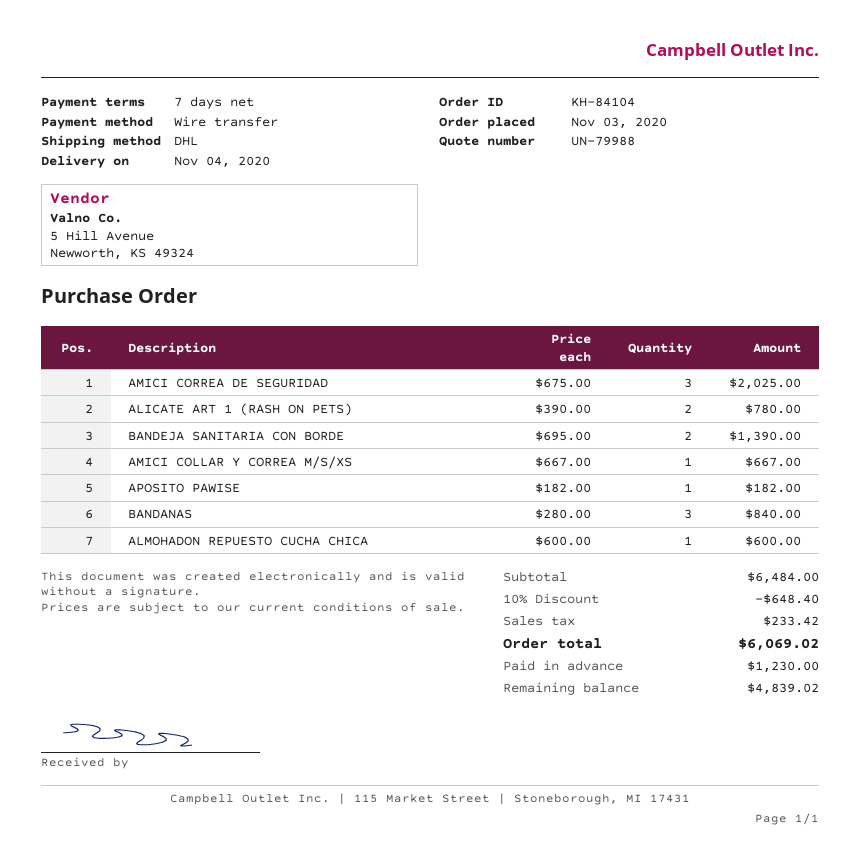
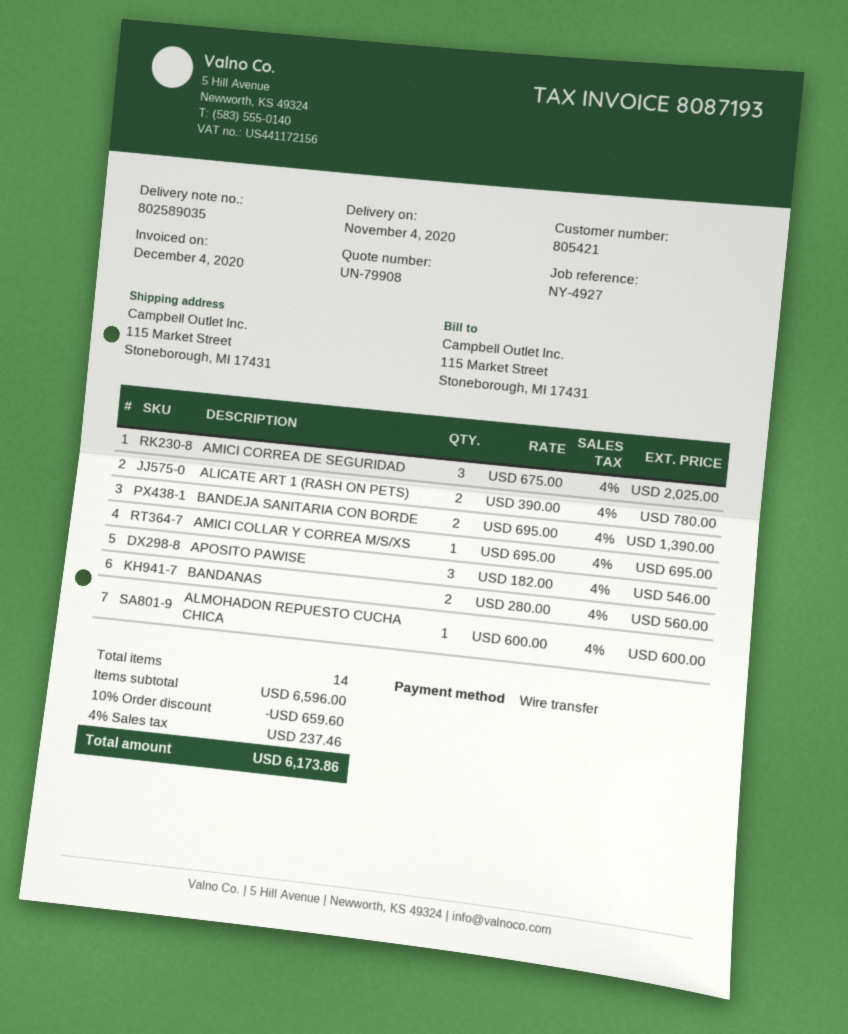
quote number: UN-79988 -> UN-79908
AMICI COLLAR Y CORREA M/S/XS: 1 x 667.00 = 667.00 -> 1 x 695.00 = 695.00
APOSITO PAWISE: 1 x 182.00 = 182.00 -> 3 x 182.00 = 546.00
BANDANAS: 3 x 280.00 = 840.00 -> 2 x 280.00 = 560.00
subtotal: 6484.00 -> 6596.00
discount: 10% = 648.40 -> 10% = 659.60
tax: 233.42 -> 237.46
total: 6069.02 -> 6173.86

